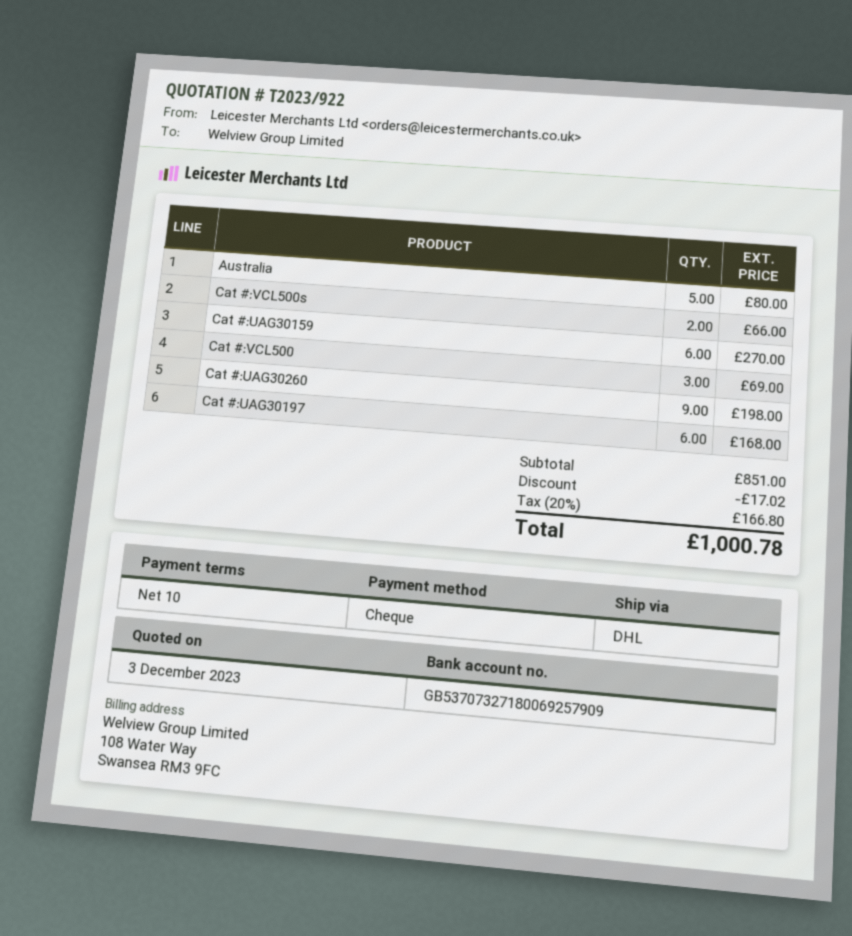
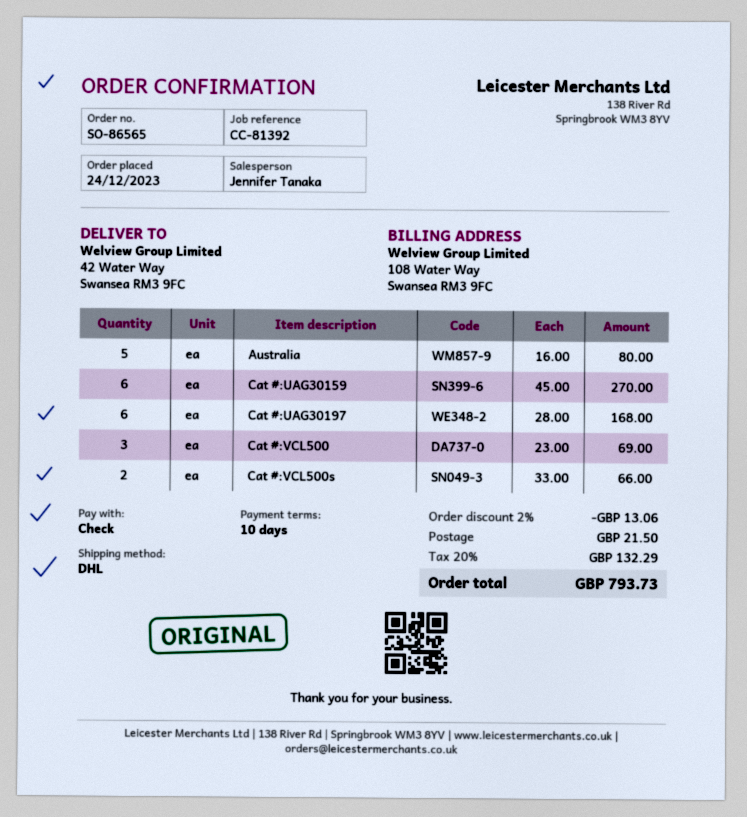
Cat #:UAG30260: 9 for 198.00 -> none
discount: 17.02 -> 13.06
shipping: none -> 21.50
tax: 20% = 166.80 -> 20% = 132.29
total: 1000.78 -> 793.73

